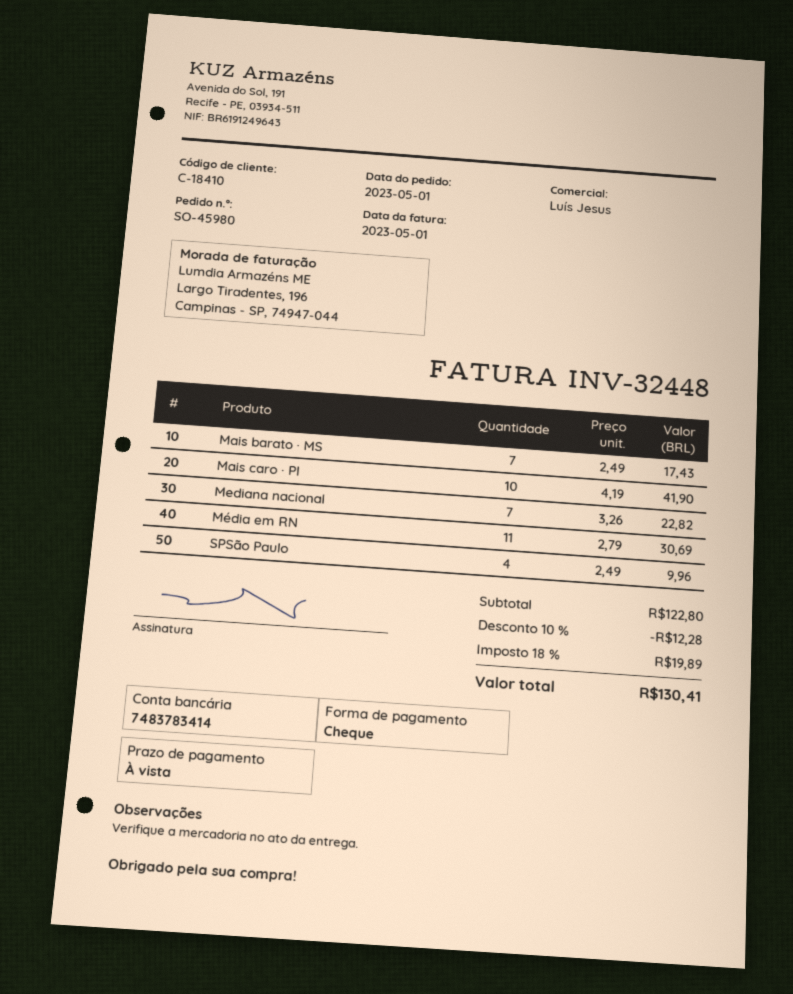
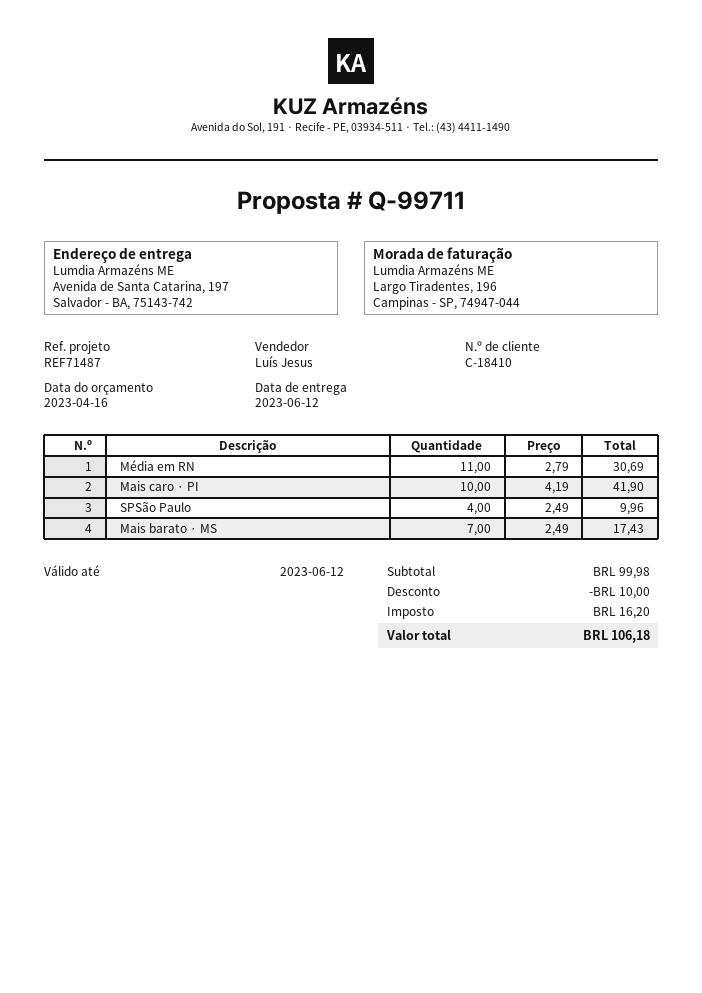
Mediana nacional: 7 x 3.26 = 22.82 -> none
subtotal: 122.80 -> 99.98
discount: 12.28 -> 10.00
tax: 19.89 -> 16.20
total: 130.41 -> 106.18

